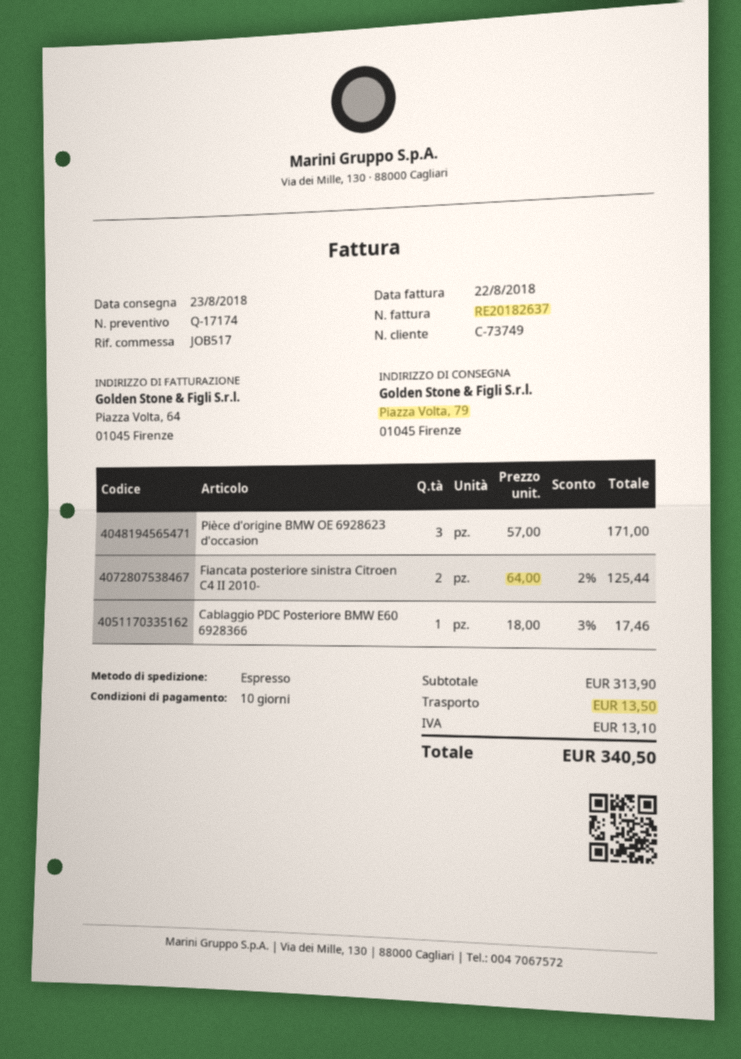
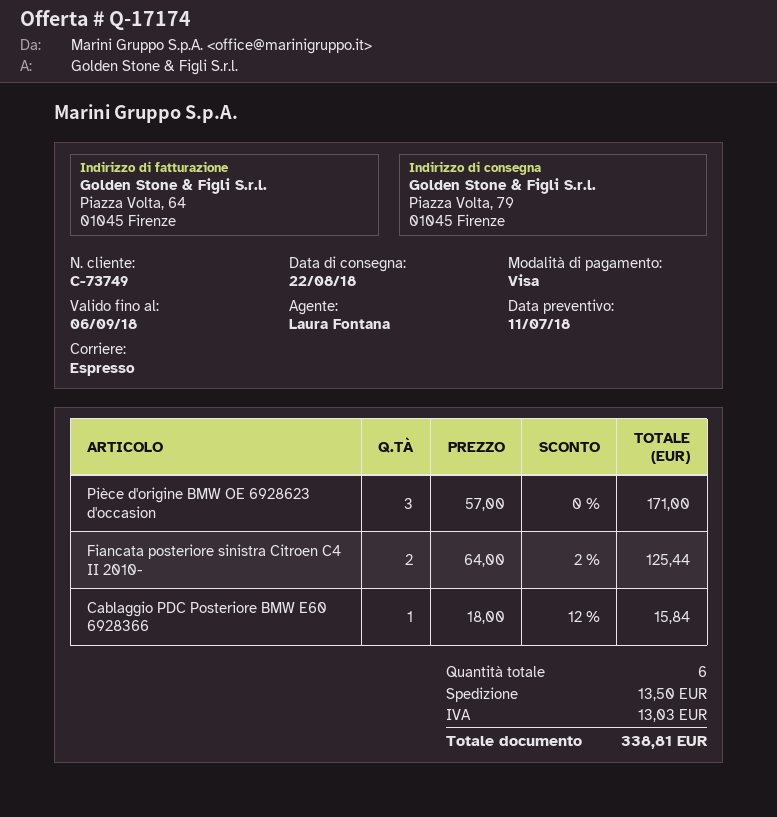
delivery date: 2018-08-23 -> 2018-08-22
Cablaggio PDC Posteriore BMW E60 6928366: 1 x 18.00 - 3% = 17.46 -> 1 x 18.00 - 12% = 15.84
tax: 13.10 -> 13.03
total: 340.50 -> 338.81

